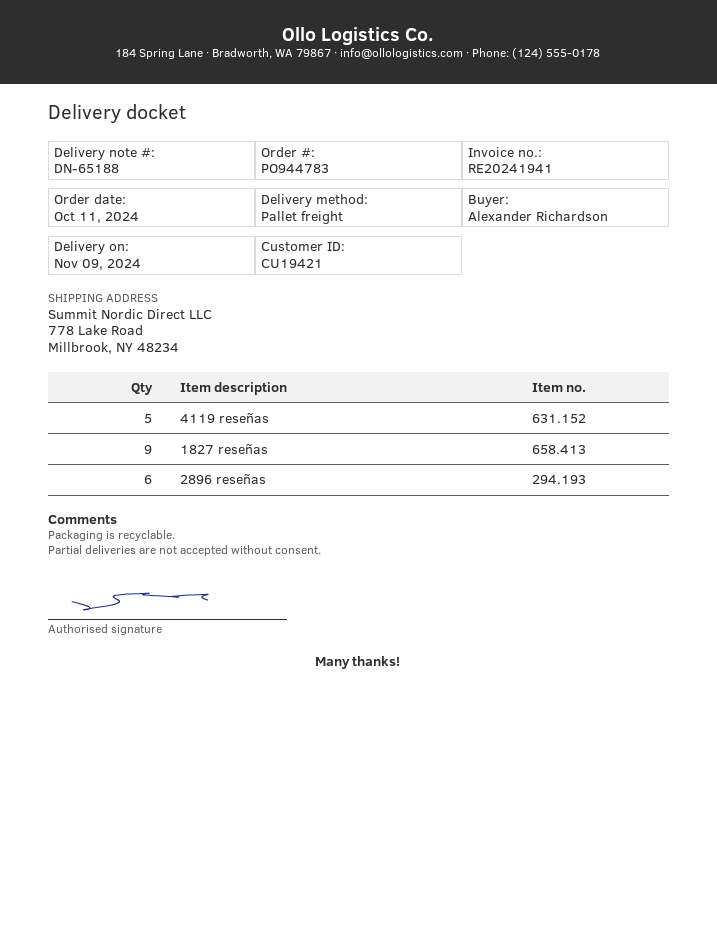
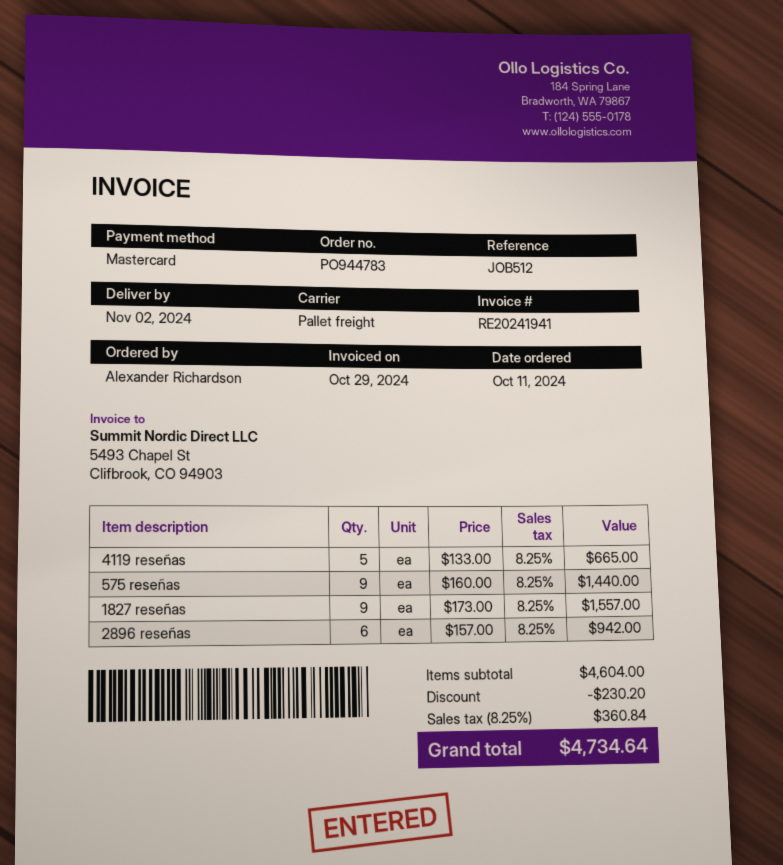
delivery date: 2024-11-09 -> 2024-11-02
575 reseñas: none -> 9

